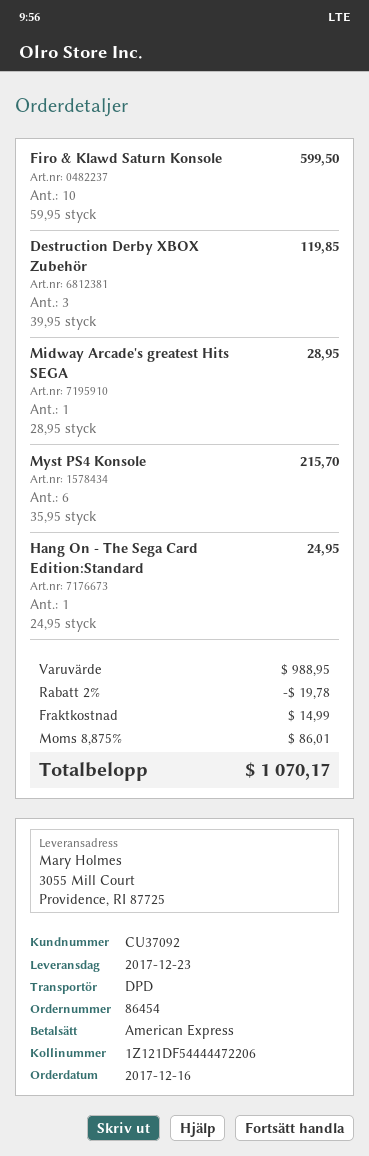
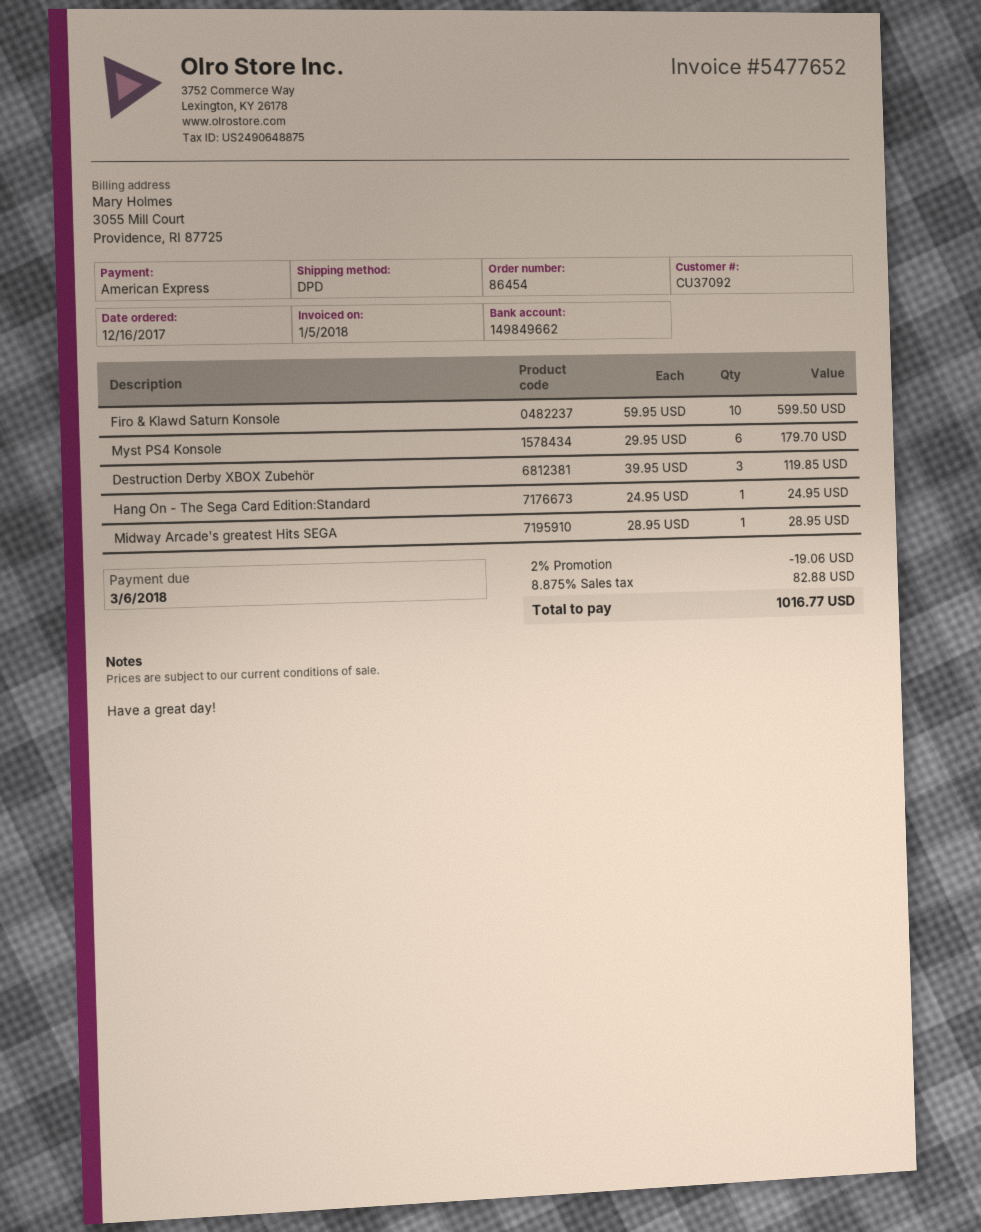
Myst PS4 Konsole: 6 x 35.95 = 215.70 -> 6 x 29.95 = 179.70
discount: 2% = 19.78 -> 2% = 19.06
shipping: 14.99 -> none
tax: 8.875% = 86.01 -> 8.875% = 82.88
total: 1070.17 -> 1016.77

